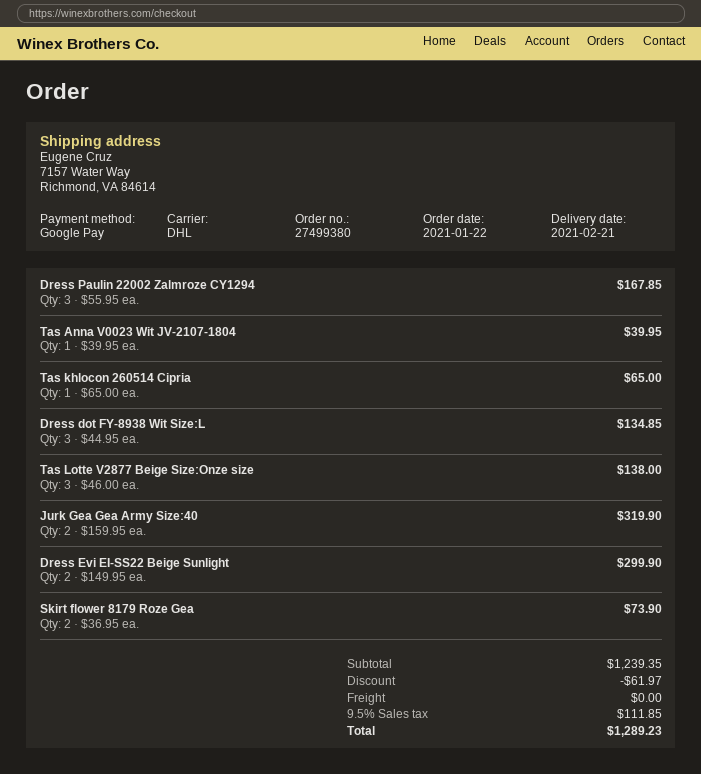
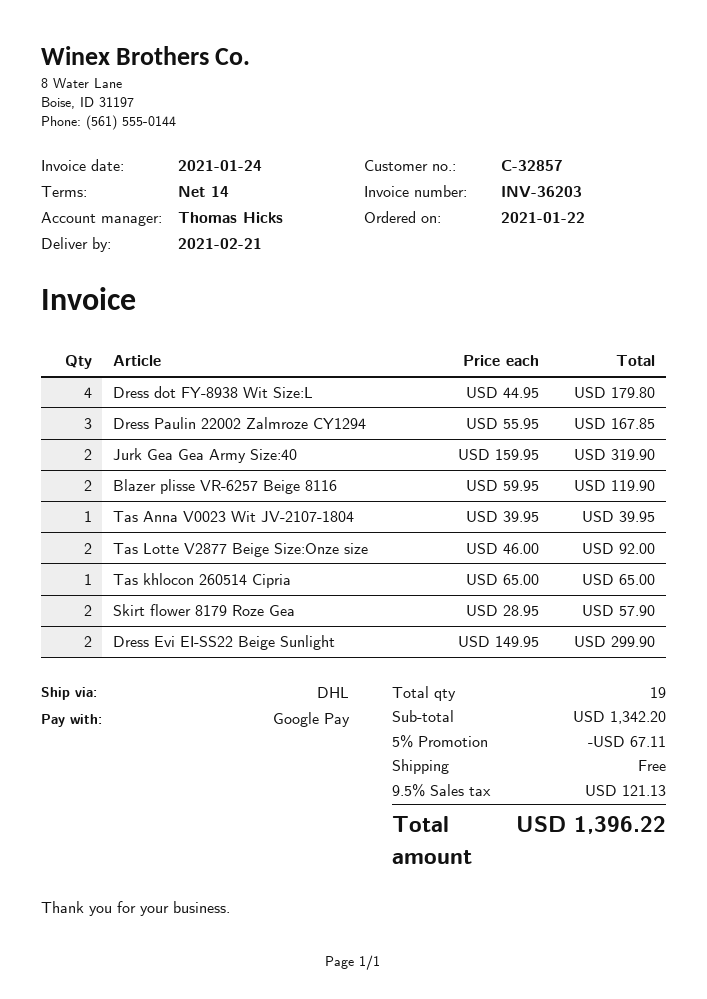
Dress dot FY-8938 Wit Size:L: 3 x 44.95 = 134.85 -> 4 x 44.95 = 179.80
Tas Lotte V2877 Beige Size:Onze size: 3 x 46.00 = 138.00 -> 2 x 46.00 = 92.00
Skirt flower 8179 Roze Gea: 2 x 36.95 = 73.90 -> 2 x 28.95 = 57.90
Blazer plisse VR-6257 Beige 8116: none -> 2 x 59.95 = 119.90
subtotal: 1239.35 -> 1342.20
discount: 61.97 -> 67.11
tax: 9.5% = 111.85 -> 9.5% = 121.13
total: 1289.23 -> 1396.22

